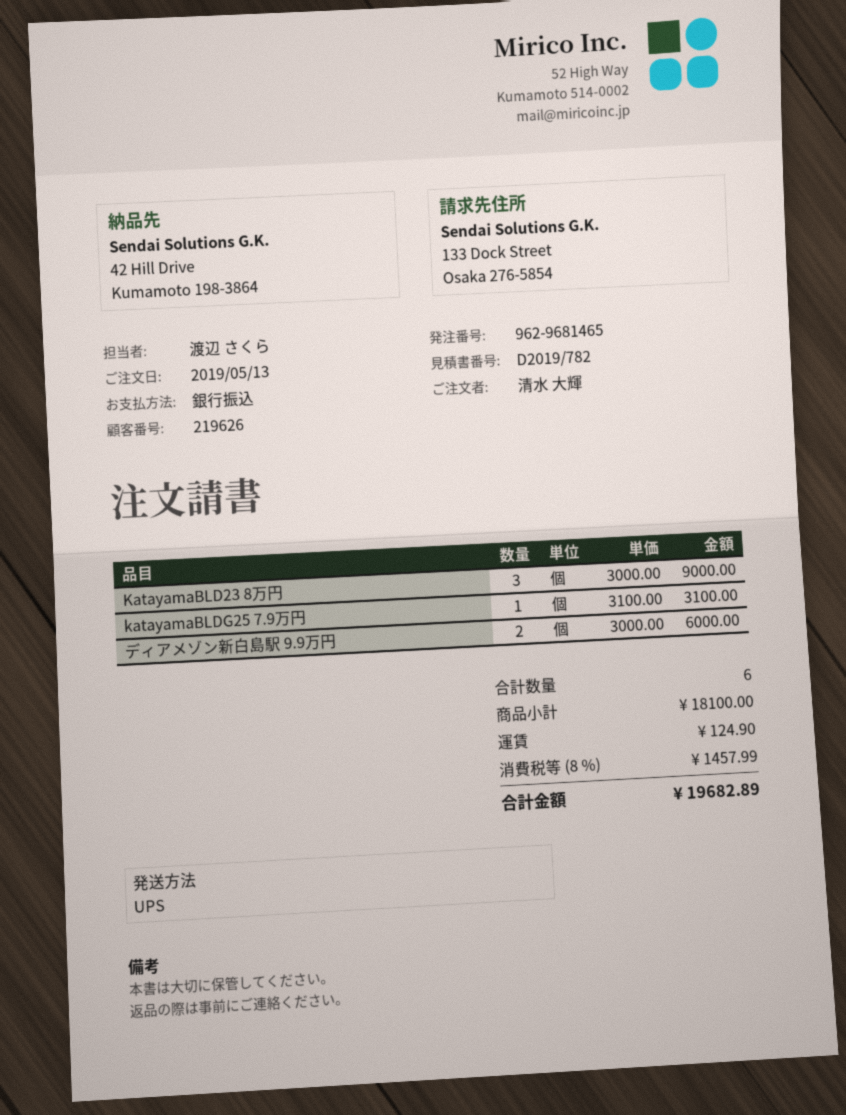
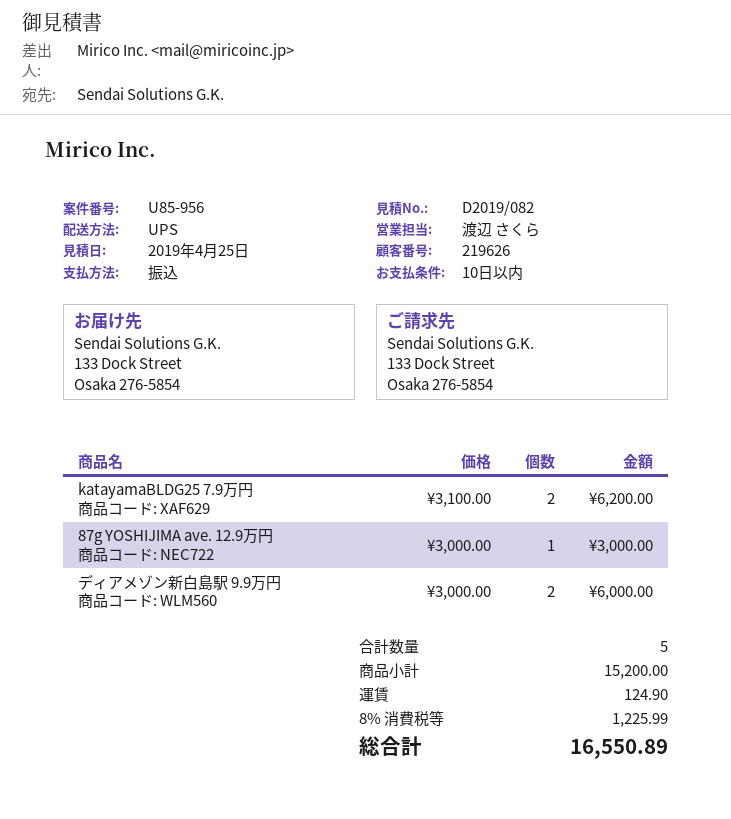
quote number: D2019/782 -> D2019/082
ship to: 42 Hill Drive, Kumamoto 198-3864 -> 133 Dock Street, Osaka 276-5854
KatayamaBLD23 8万円: 3 x 3000.00 = 9000.00 -> none
katayamaBLDG25 7.9万円: 1 x 3100.00 = 3100.00 -> 2 x 3100.00 = 6200.00
87g YOSHIJIMA ave. 12.9万円: none -> 1 x 3000.00 = 3000.00
total quantity: 6 -> 5
subtotal: 18100.00 -> 15200.00
tax: 8% = 1457.99 -> 8% = 1225.99
total: 19682.89 -> 16550.89

